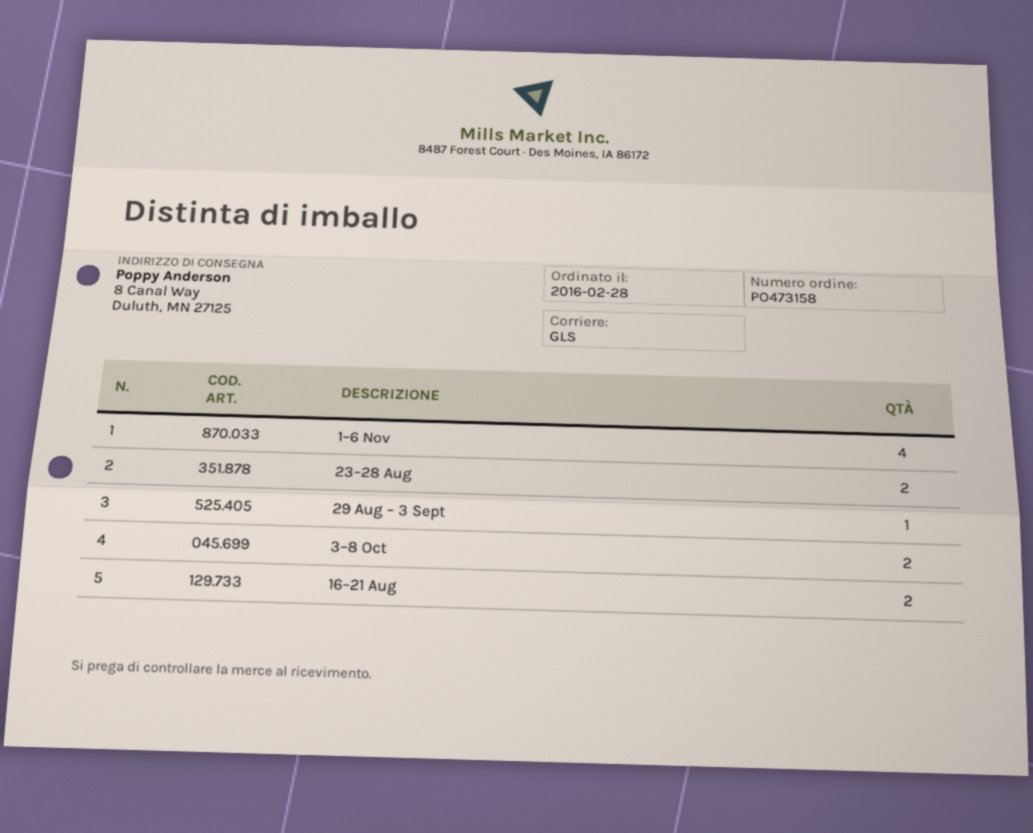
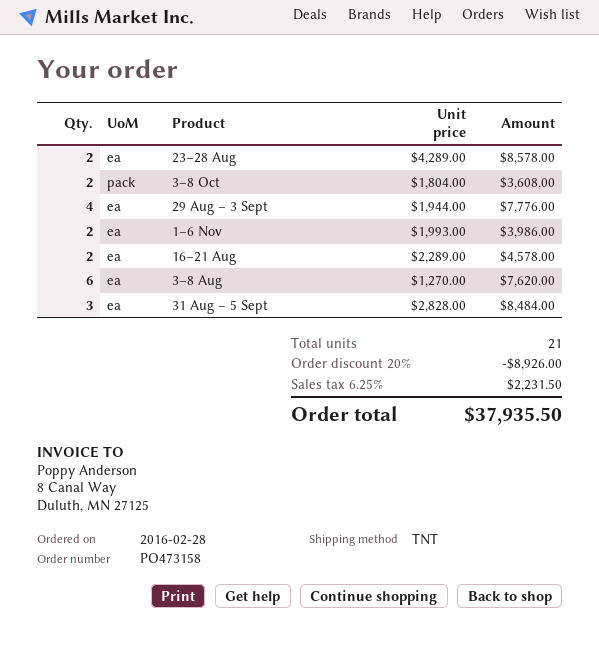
shipping method: GLS -> TNT
1–6 Nov: 4 -> 2
29 Aug – 3 Sept: 1 -> 4
3–8 Aug: none -> 6
31 Aug – 5 Sept: none -> 3

